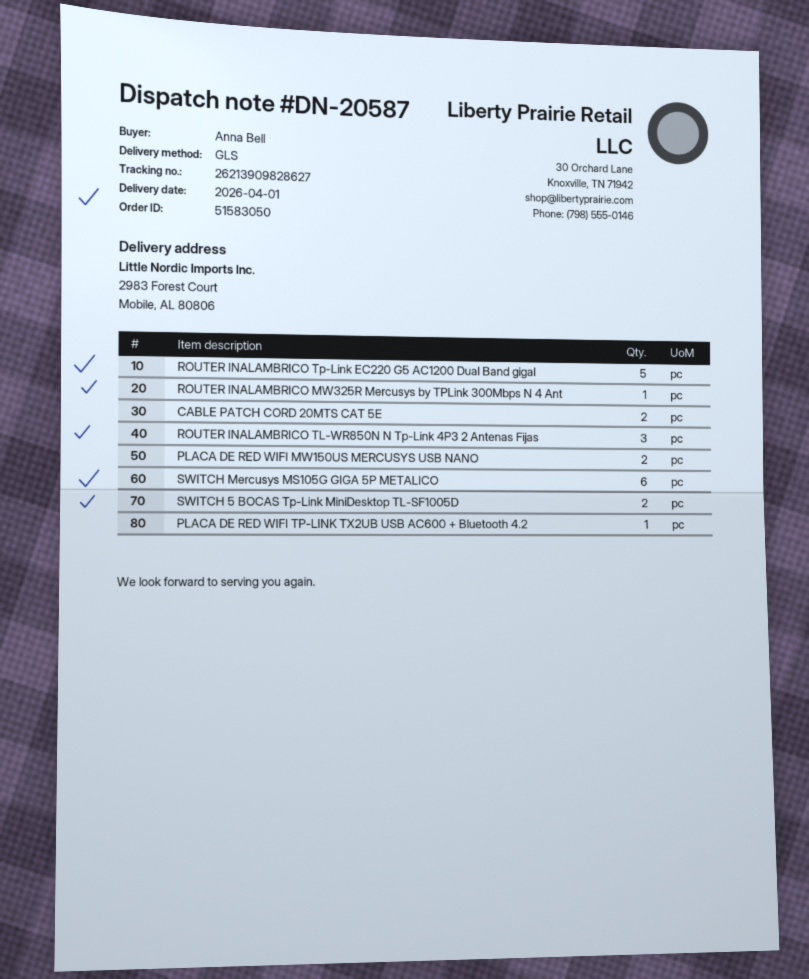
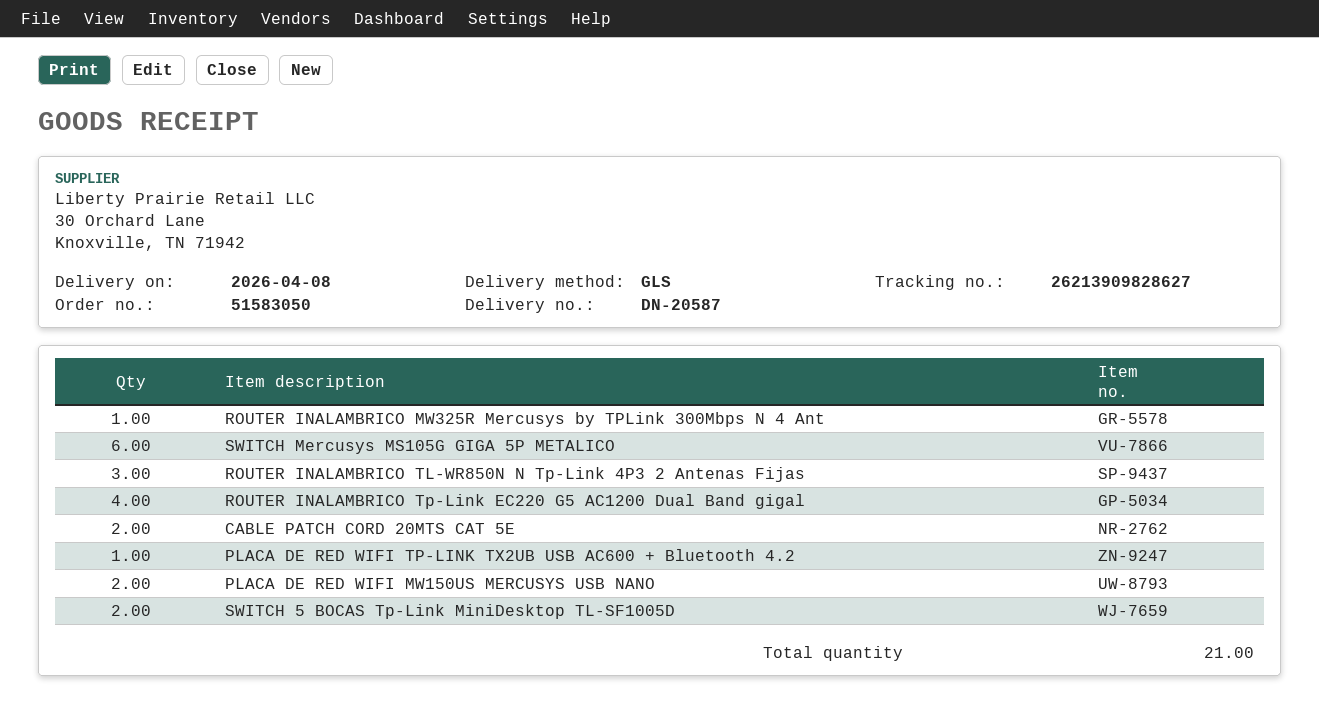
delivery date: 2026-04-01 -> 2026-04-08
ROUTER INALAMBRICO Tp-Link EC220 G5 AC1200 Dual Band gigal: 5 -> 4

